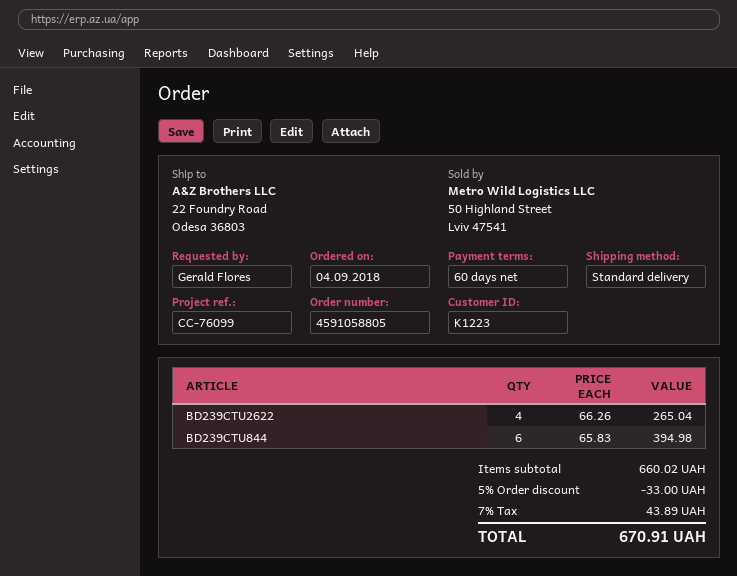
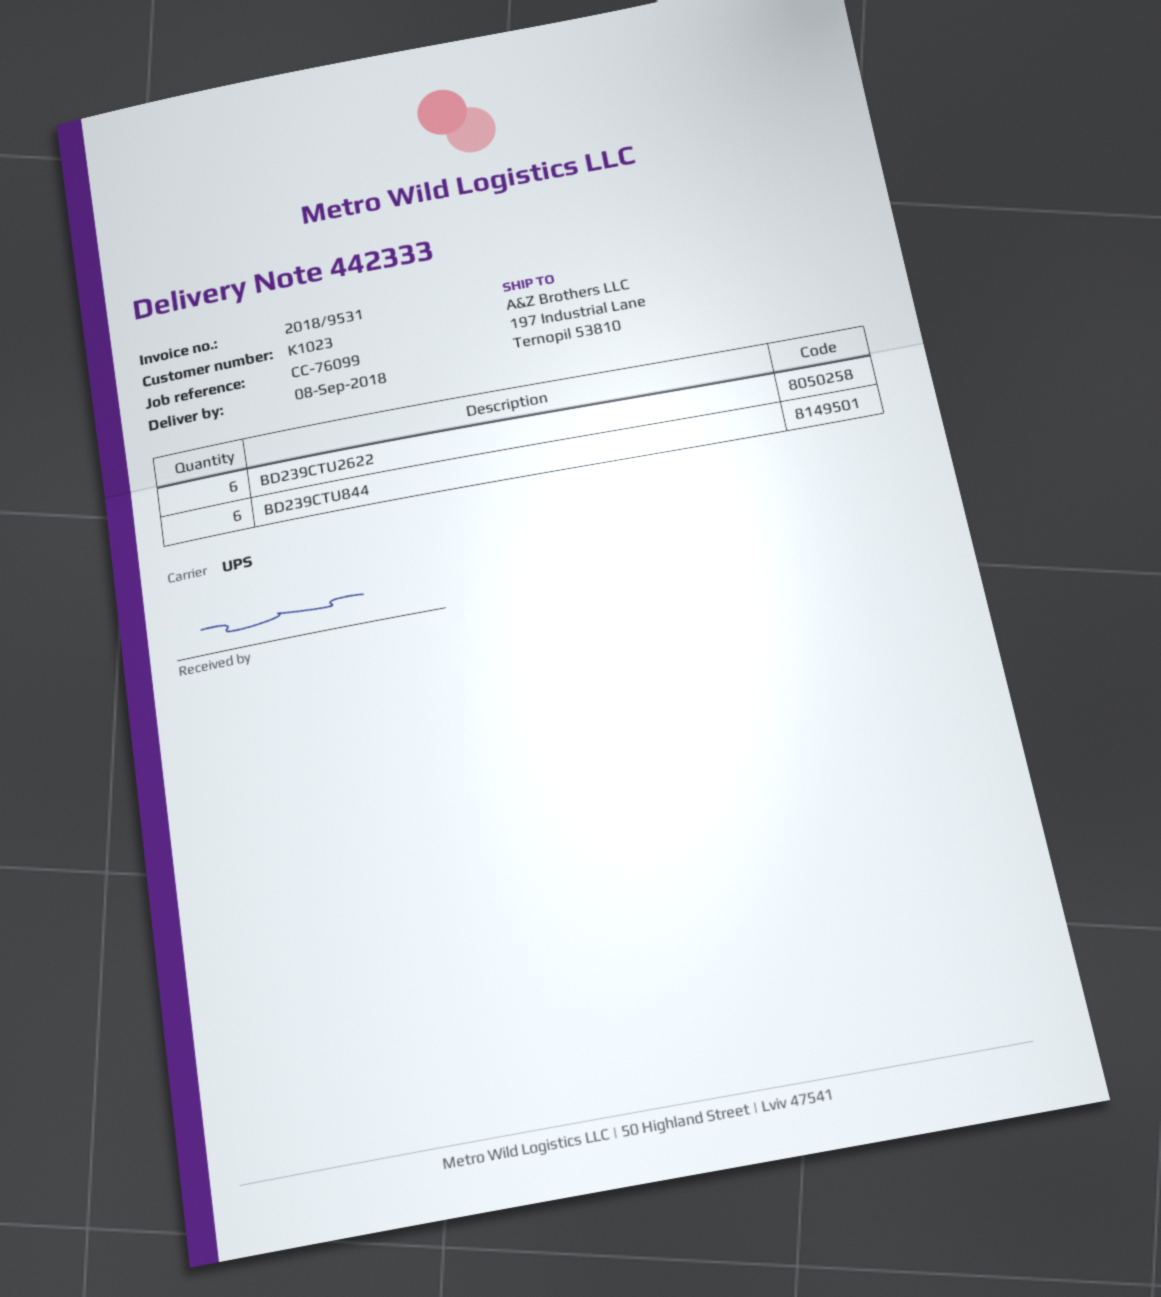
customer number: K1223 -> K1023
shipping method: standard -> UPS
ship to: 22 Foundry Road, Odesa 36803 -> 197 Industrial Lane, Ternopil 53810
BD239CTU2622: 4 -> 6

